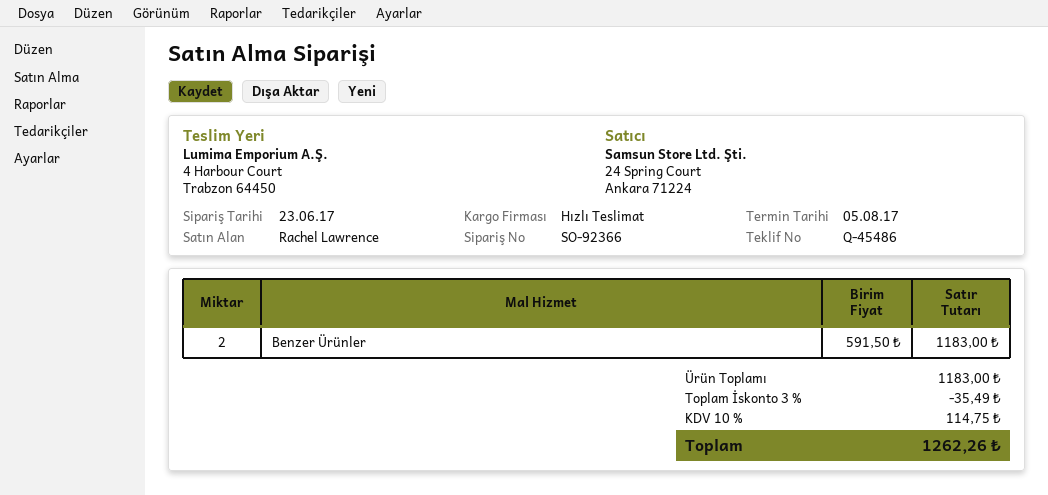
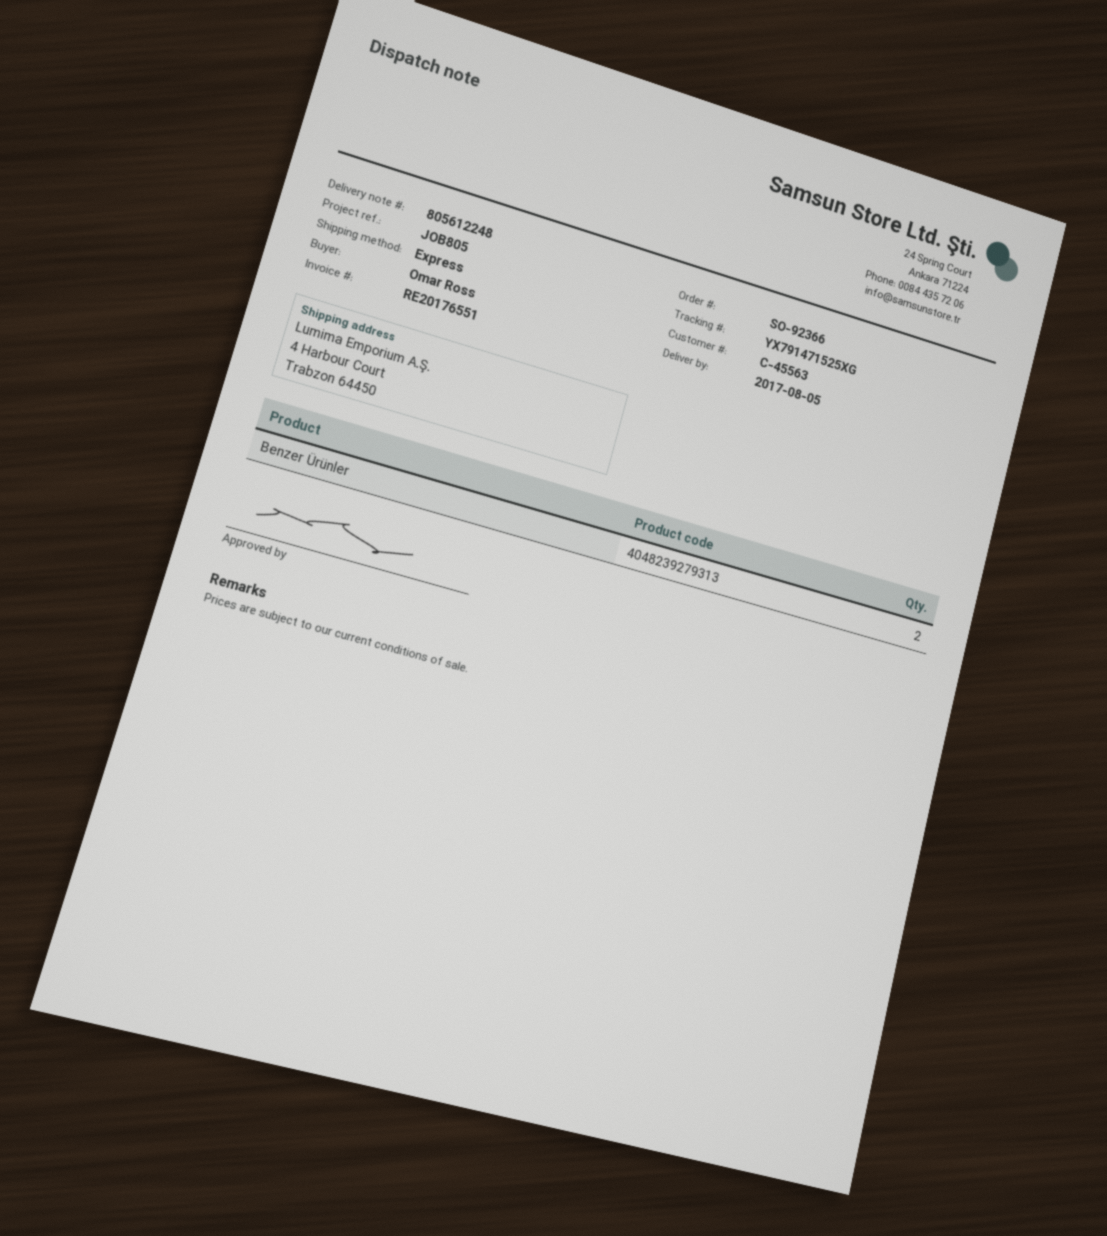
ordered by: Rachel Lawrence -> Omar Ross

